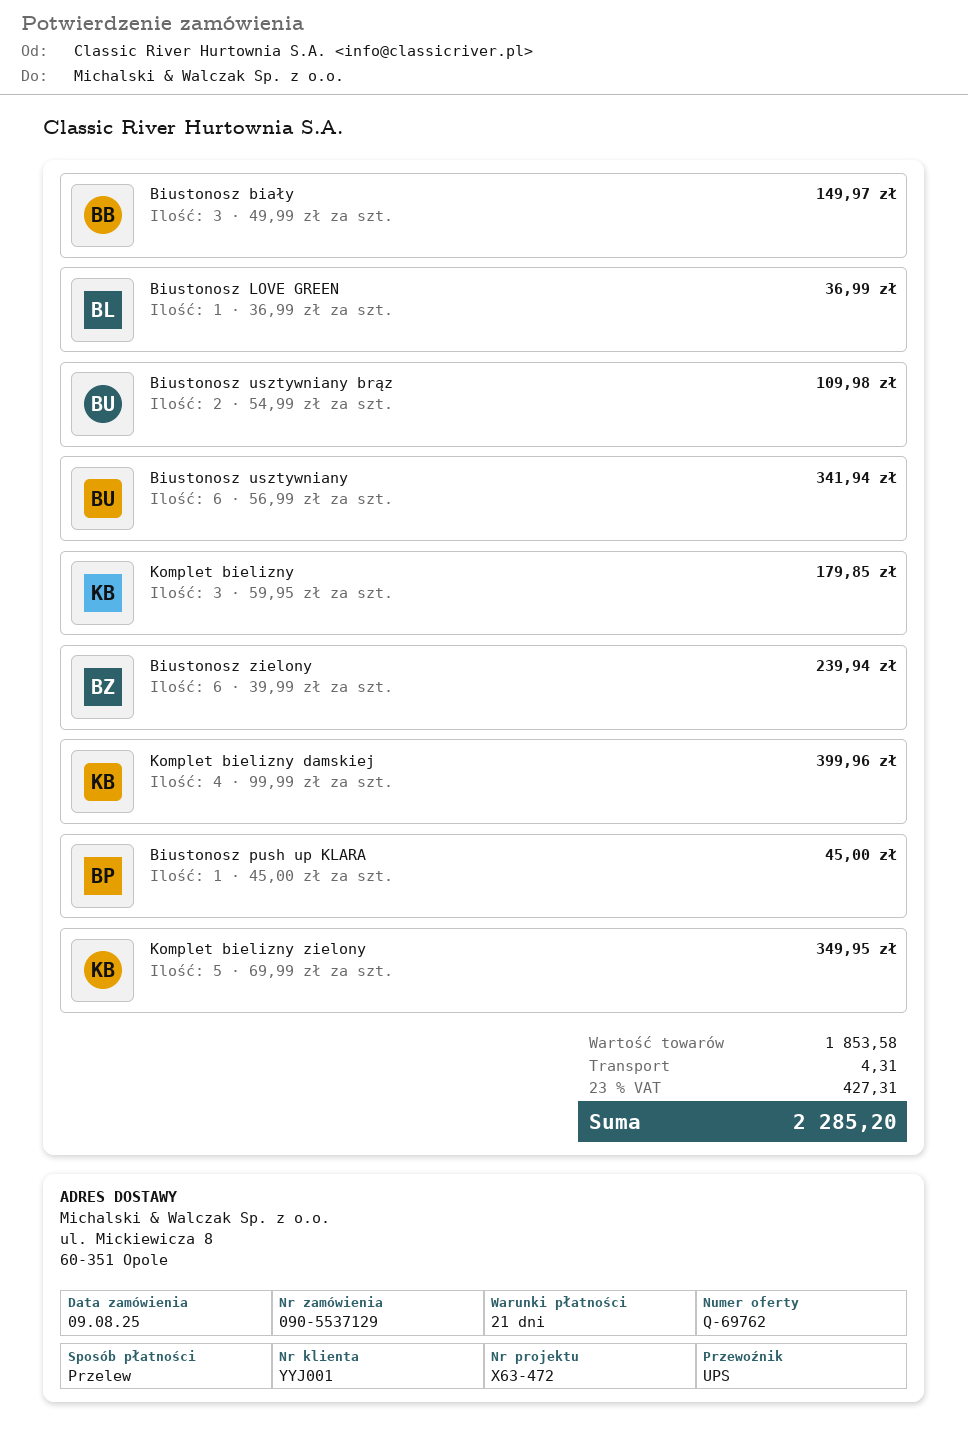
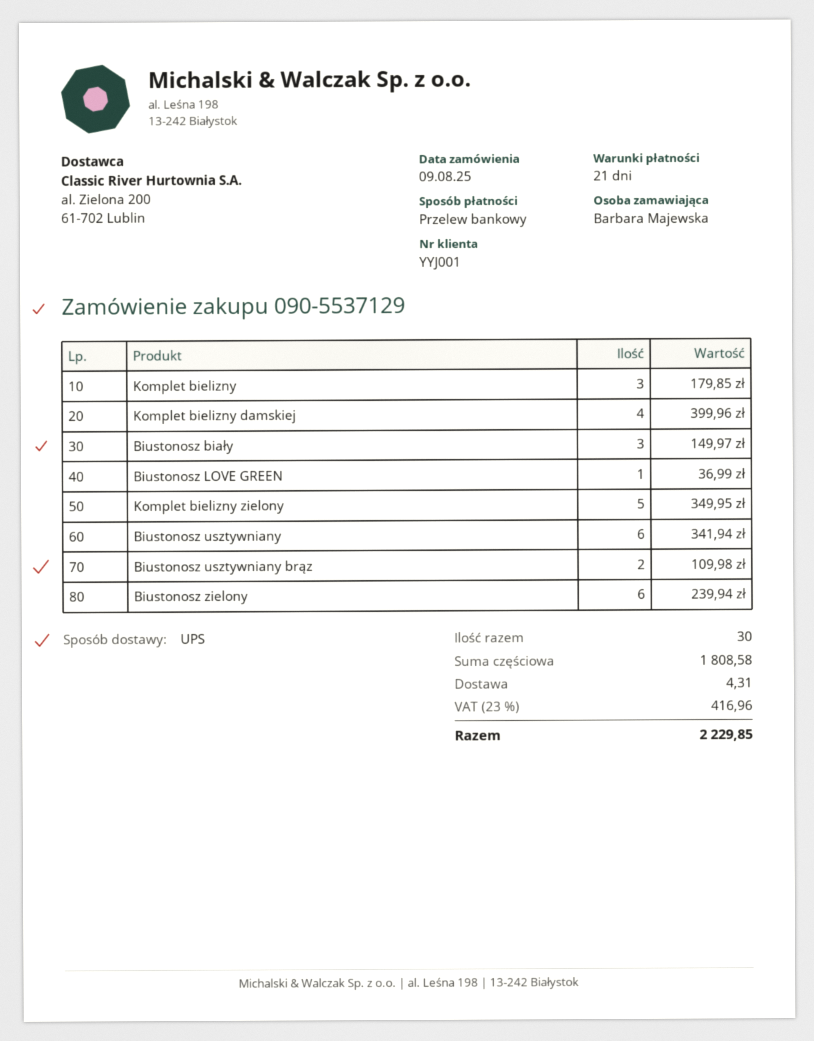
Biustonosz push up KLARA: 1 for 45.00 -> none
subtotal: 1853.58 -> 1808.58
tax: 23% = 427.31 -> 23% = 416.96
total: 2285.20 -> 2229.85

